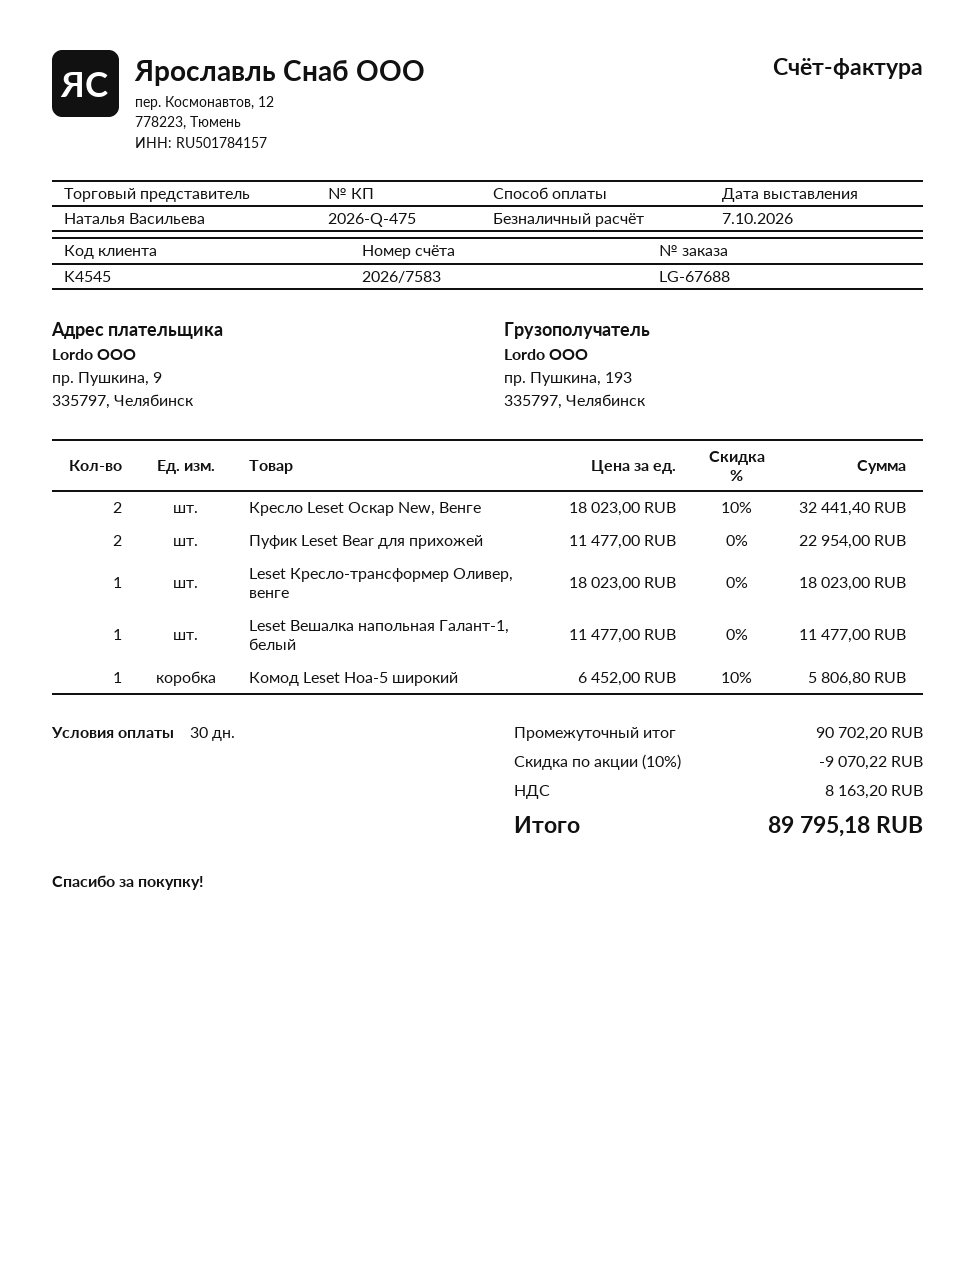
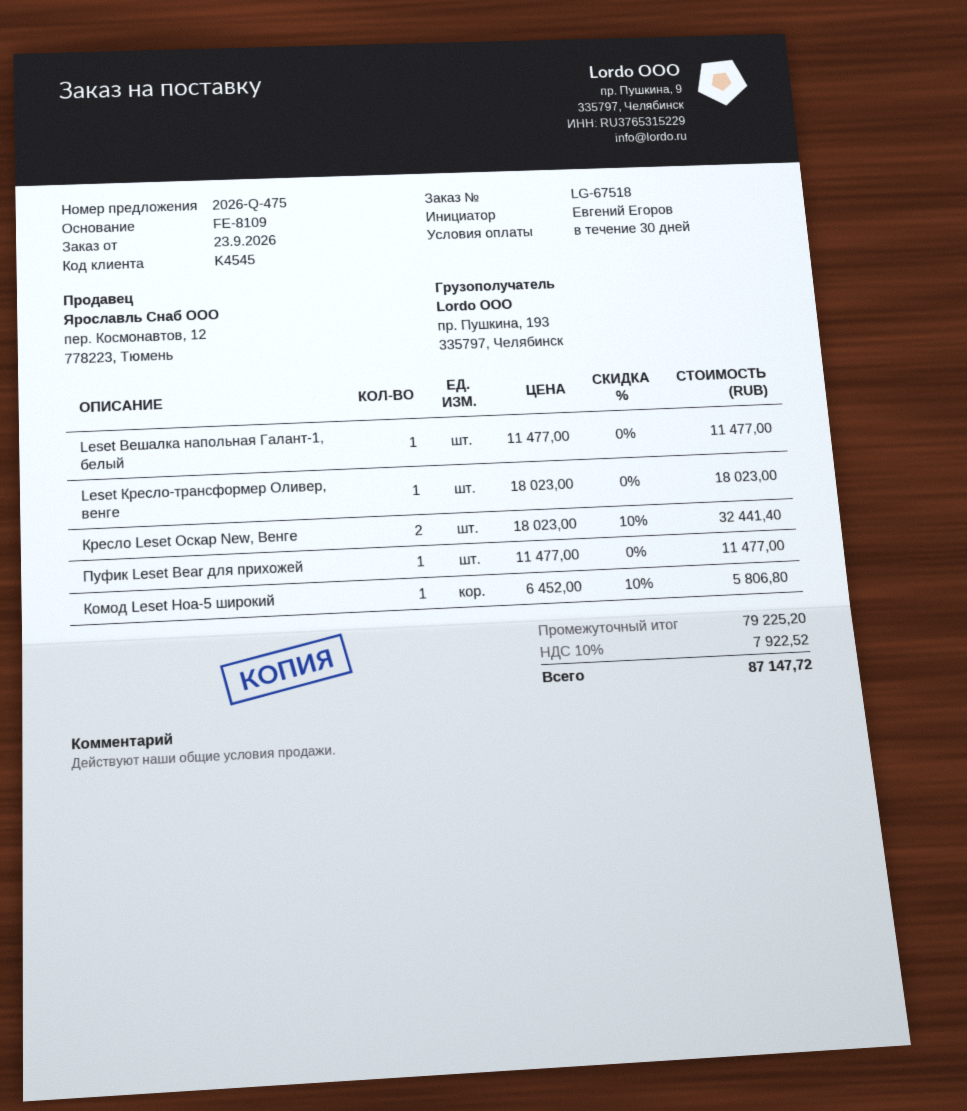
order number: LG-67688 -> LG-67518
Пуфик Leset Bear для прихожей: 2 x 11477.00 = 22954.00 -> 1 x 11477.00 = 11477.00
subtotal: 90702.20 -> 79225.20
discount: 10% = 9070.22 -> none
tax: 8163.20 -> 7922.52
total: 89795.18 -> 87147.72

